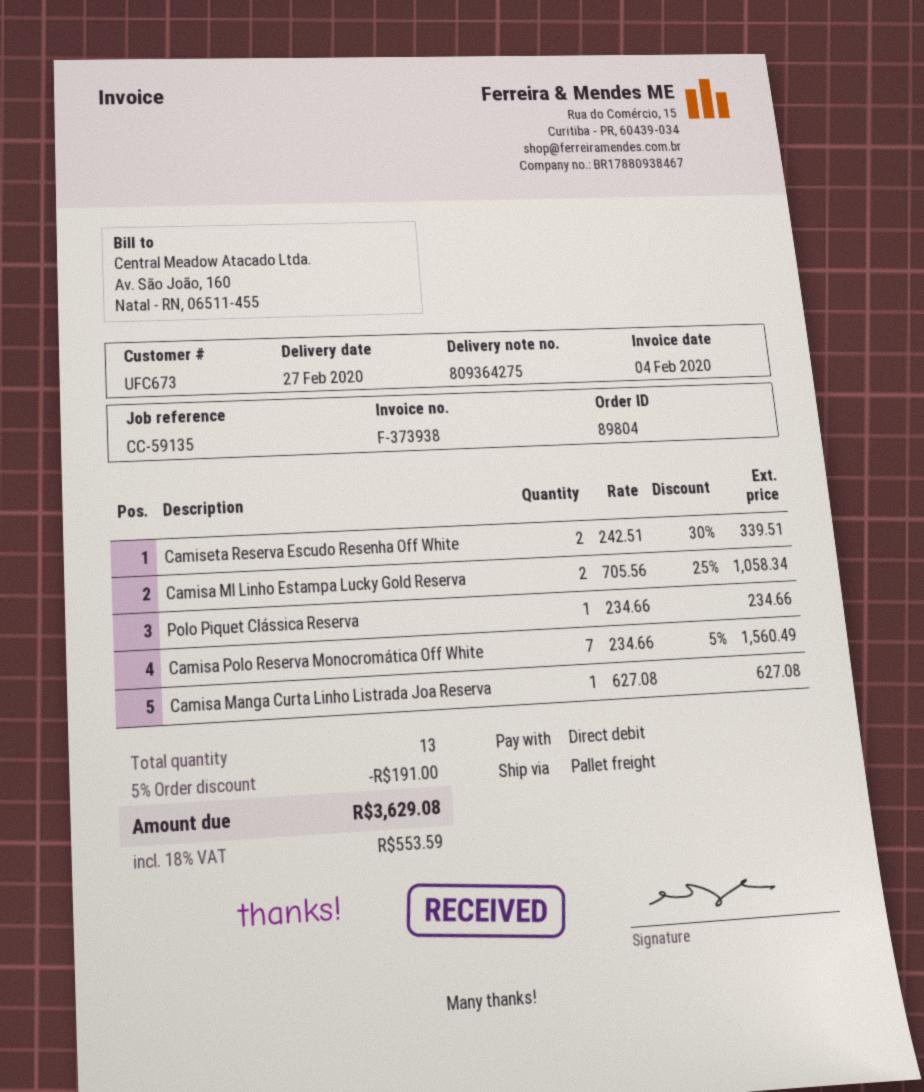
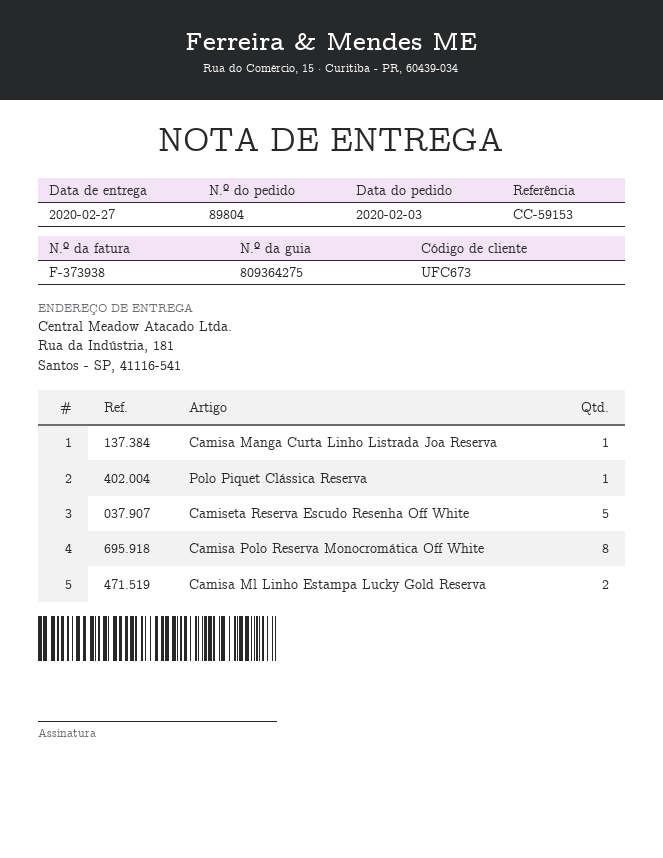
reference: CC-59135 -> CC-59153
Camiseta Reserva Escudo Resenha Off White: 2 -> 5
Camisa Polo Reserva Monocromática Off White: 7 -> 8

